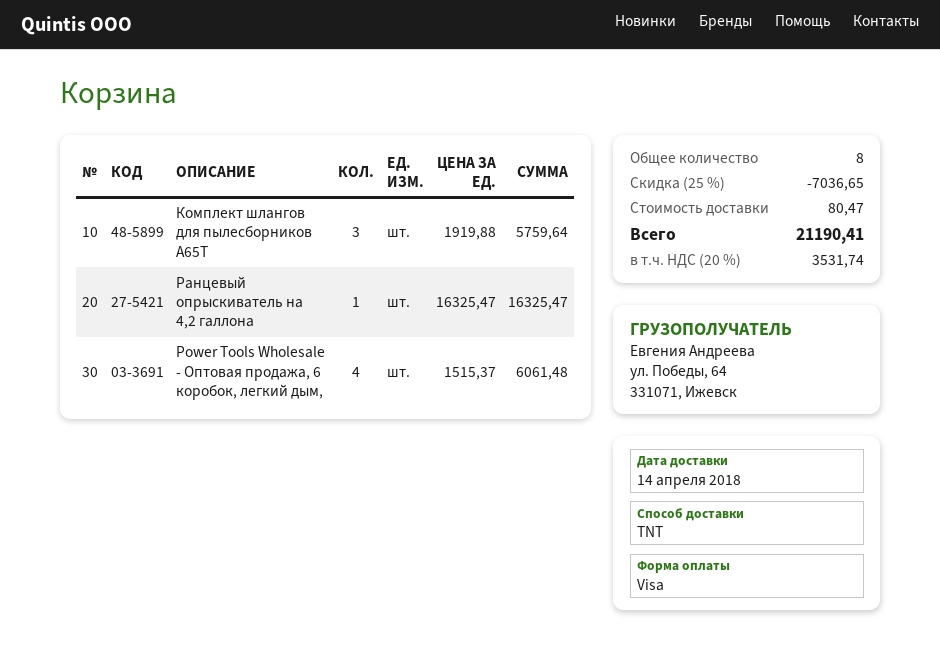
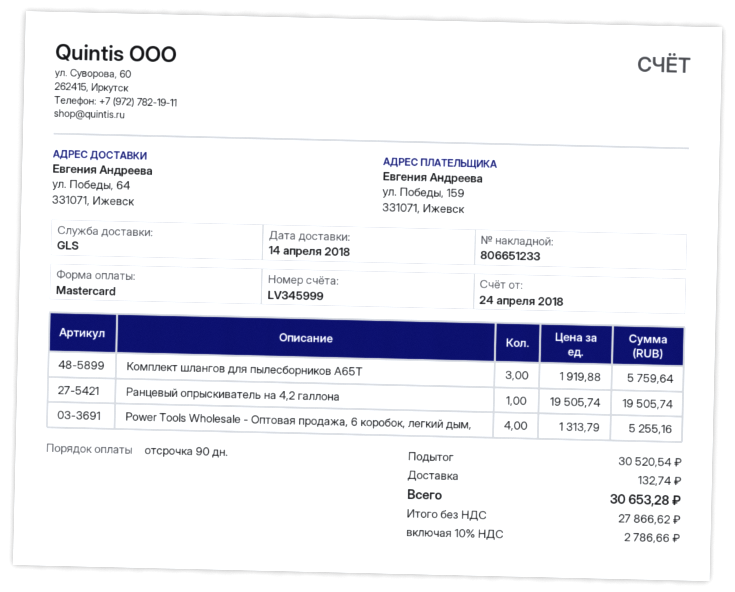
payment method: Visa -> Mastercard
shipping method: TNT -> GLS
Ранцевый опрыскиватель на 4,2 галлона: 1 x 16325.47 = 16325.47 -> 1 x 19505.74 = 19505.74
Power Tools Wholesale - Оптовая продажа, 6 коробок, легкий дым,: 4 x 1515.37 = 6061.48 -> 4 x 1313.79 = 5255.16
discount: 25% = 7036.65 -> none
shipping: 80.47 -> 132.74
tax: 20% = 3531.74 -> 10% = 2786.66
total: 21190.41 -> 30653.28

